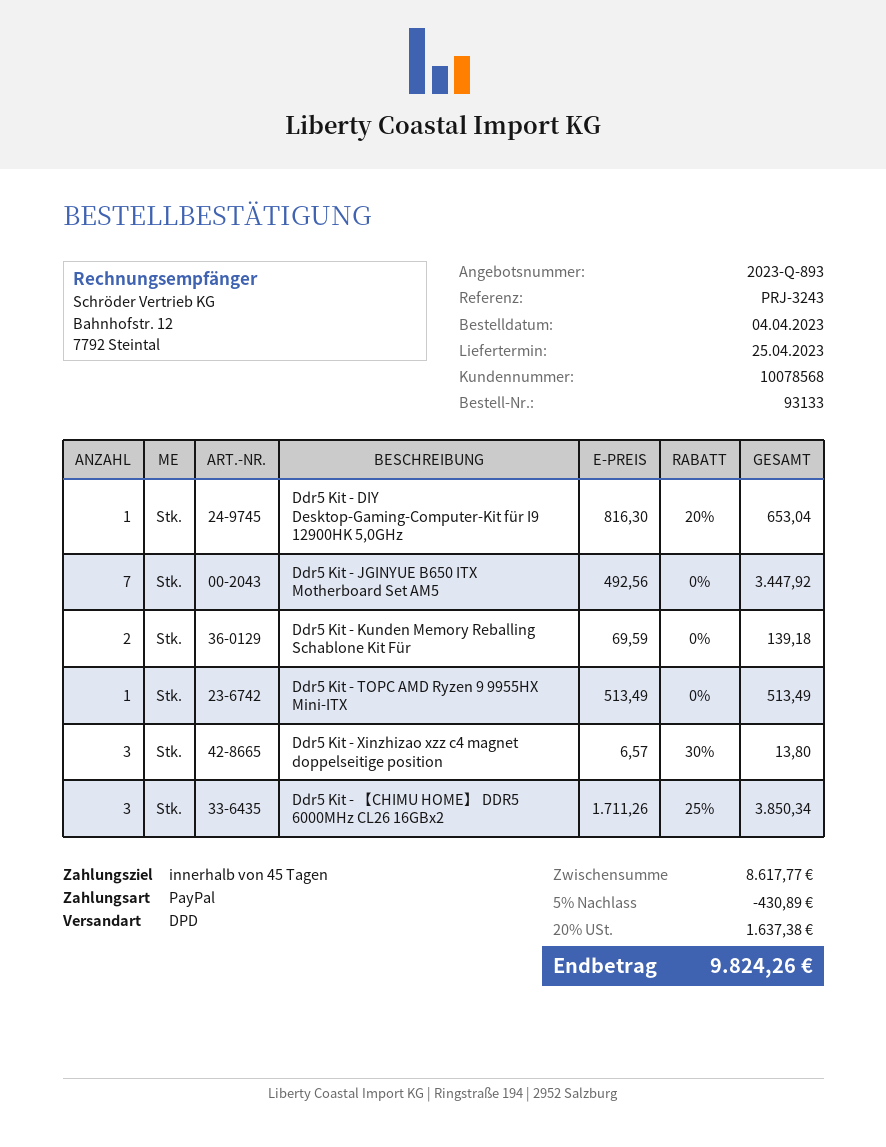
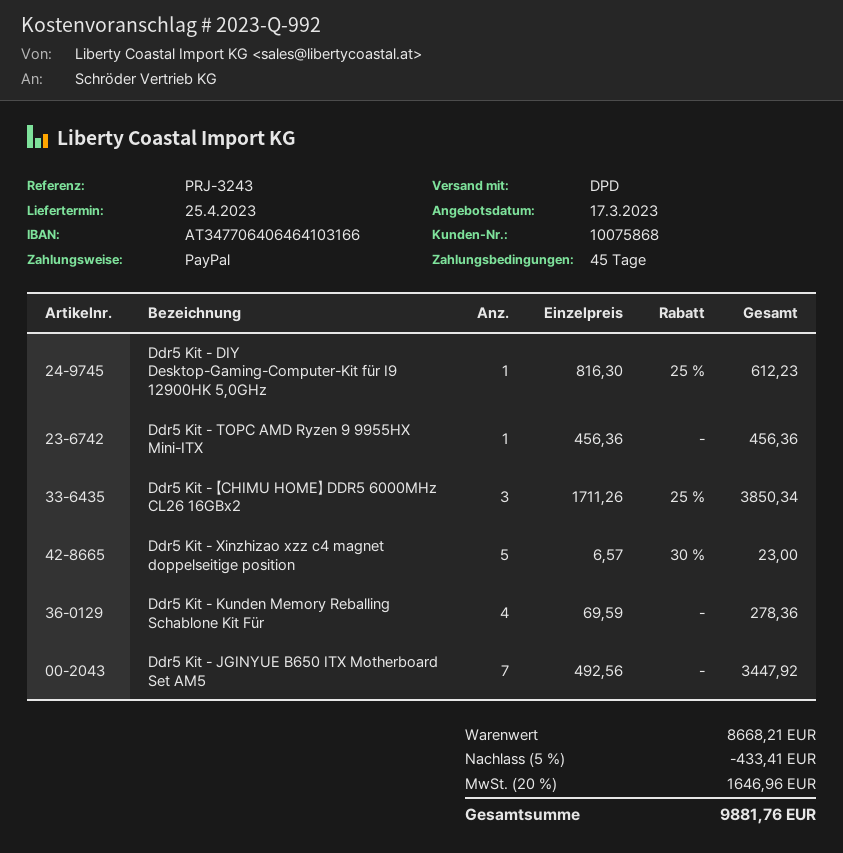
quote number: 2023-Q-893 -> 2023-Q-992
customer number: 10078568 -> 10075868
Ddr5 Kit - DIY Desktop-Gaming-Computer-Kit für I9 12900HK 5,0GHz: 1 x 816.30 - 20% = 653.04 -> 1 x 816.30 - 25% = 612.23
Ddr5 Kit - Kunden Memory Reballing Schablone Kit Für: 2 x 69.59 = 139.18 -> 4 x 69.59 = 278.36
Ddr5 Kit - TOPC AMD Ryzen 9 9955HX Mini-ITX: 1 x 513.49 = 513.49 -> 1 x 456.36 = 456.36
Ddr5 Kit - Xinzhizao xzz c4 magnet doppelseitige position: 3 x 6.57 - 30% = 13.80 -> 5 x 6.57 - 30% = 23.00
subtotal: 8617.77 -> 8668.21
discount: 5% = 430.89 -> 5% = 433.41
tax: 20% = 1637.38 -> 20% = 1646.96
total: 9824.26 -> 9881.76

